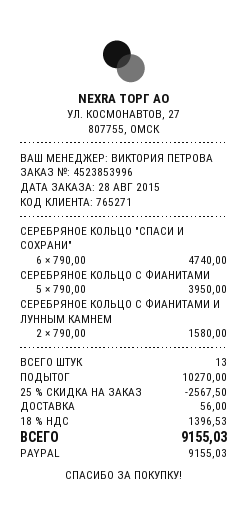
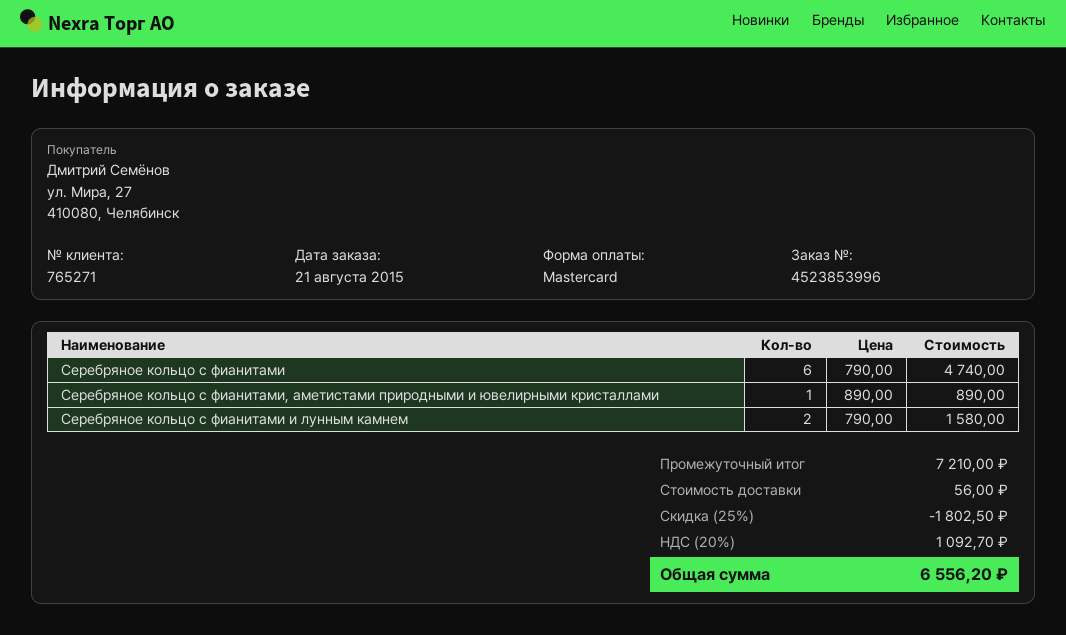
order date: 2015-08-28 -> 2015-08-21
payment method: PayPal -> Mastercard
СЕРЕБРЯНОЕ КОЛЬЦО "СПАСИ И СОХРАНИ": 6 x 790.00 = 4740.00 -> none
СЕРЕБРЯНОЕ КОЛЬЦО С ФИАНИТАМИ: 5 x 790.00 = 3950.00 -> 6 x 790.00 = 4740.00
Серебряное кольцо с фианитами, аметистами природными и ювелирными кристаллами: none -> 1 x 890.00 = 890.00
subtotal: 10270.00 -> 7210.00
discount: 25% = 2567.50 -> 25% = 1802.50
tax: 18% = 1396.53 -> 20% = 1092.70
total: 9155.03 -> 6556.20

